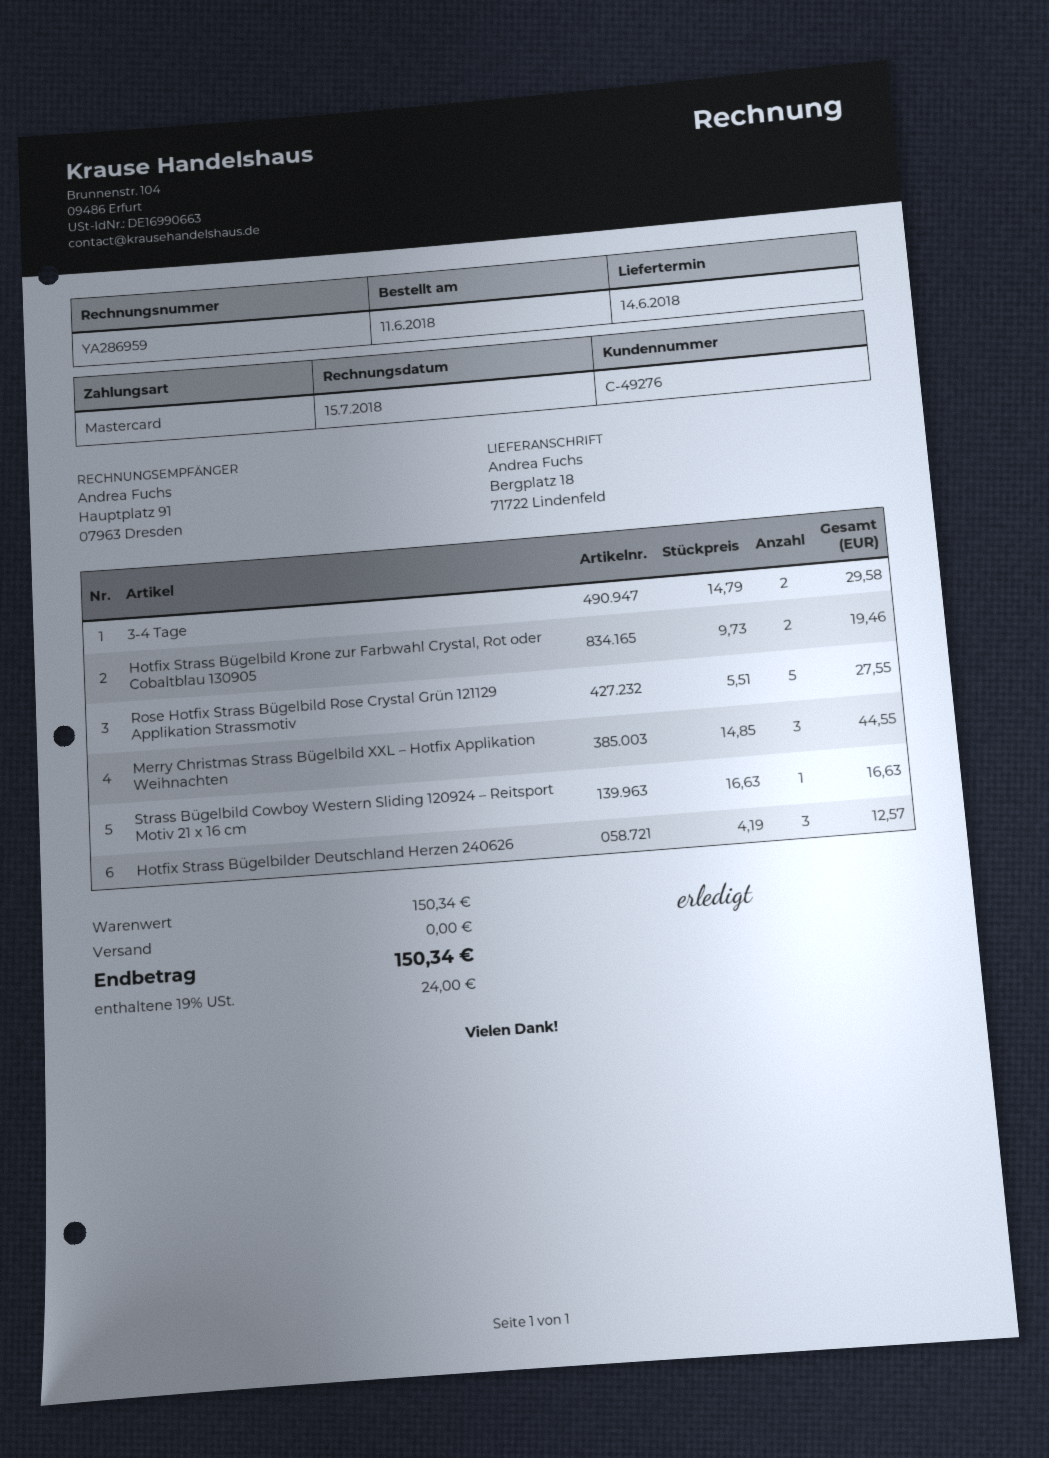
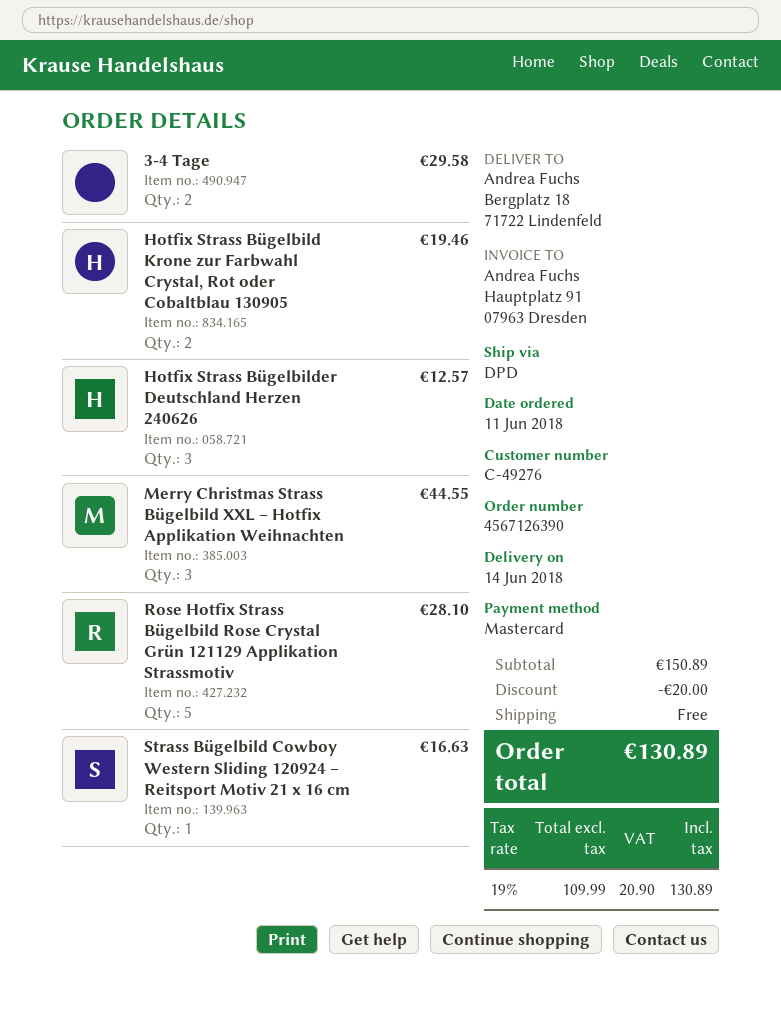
Rose Hotfix Strass Bügelbild Rose Crystal Grün 121129 Applikation Strassmotiv: 5 for 27.55 -> 5 for 28.10
subtotal: 150.34 -> 150.89
discount: none -> 20.00
tax: 19% = 24.00 -> 19% = 20.90
total: 150.34 -> 130.89

